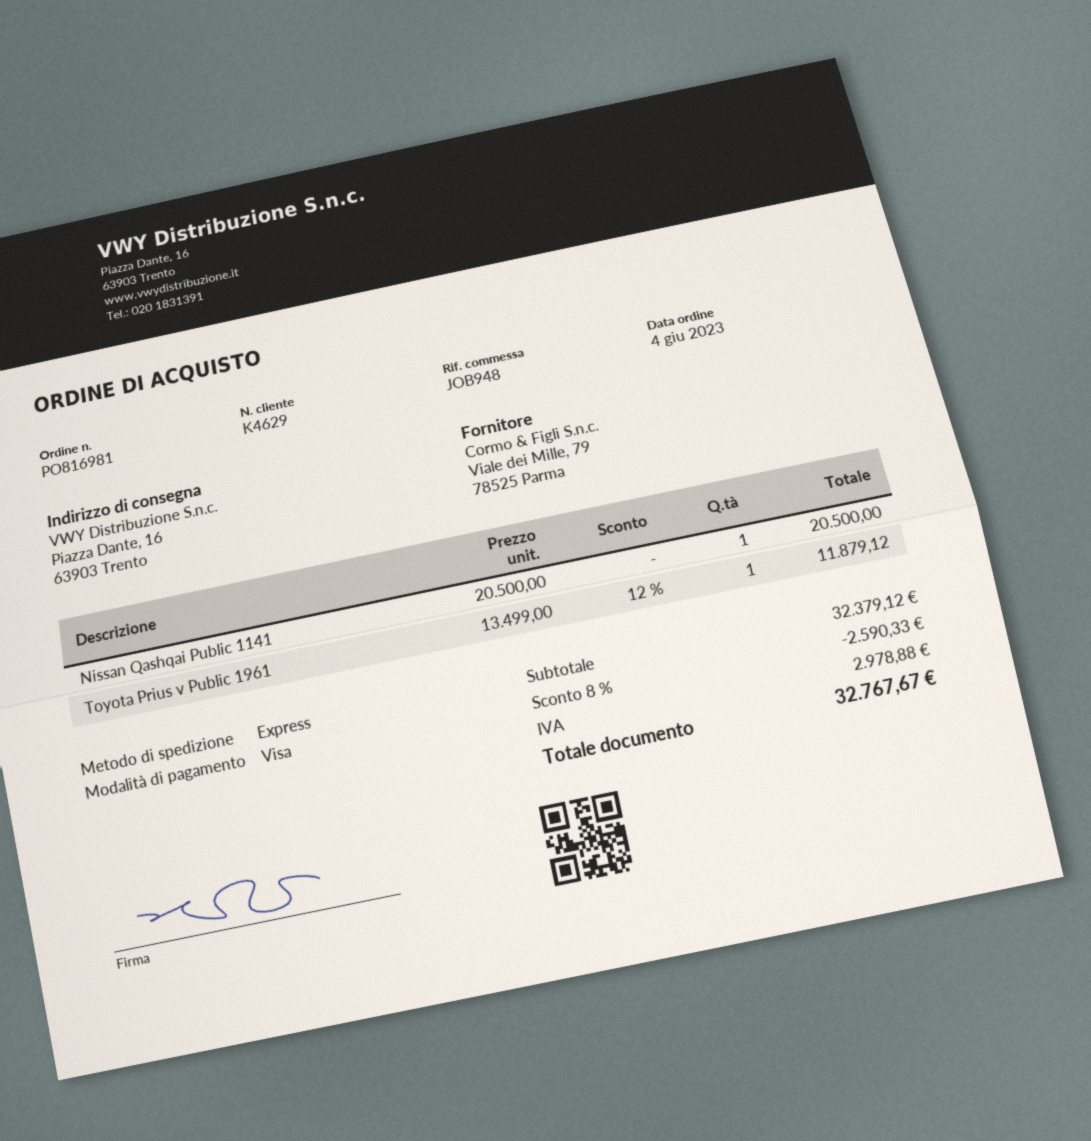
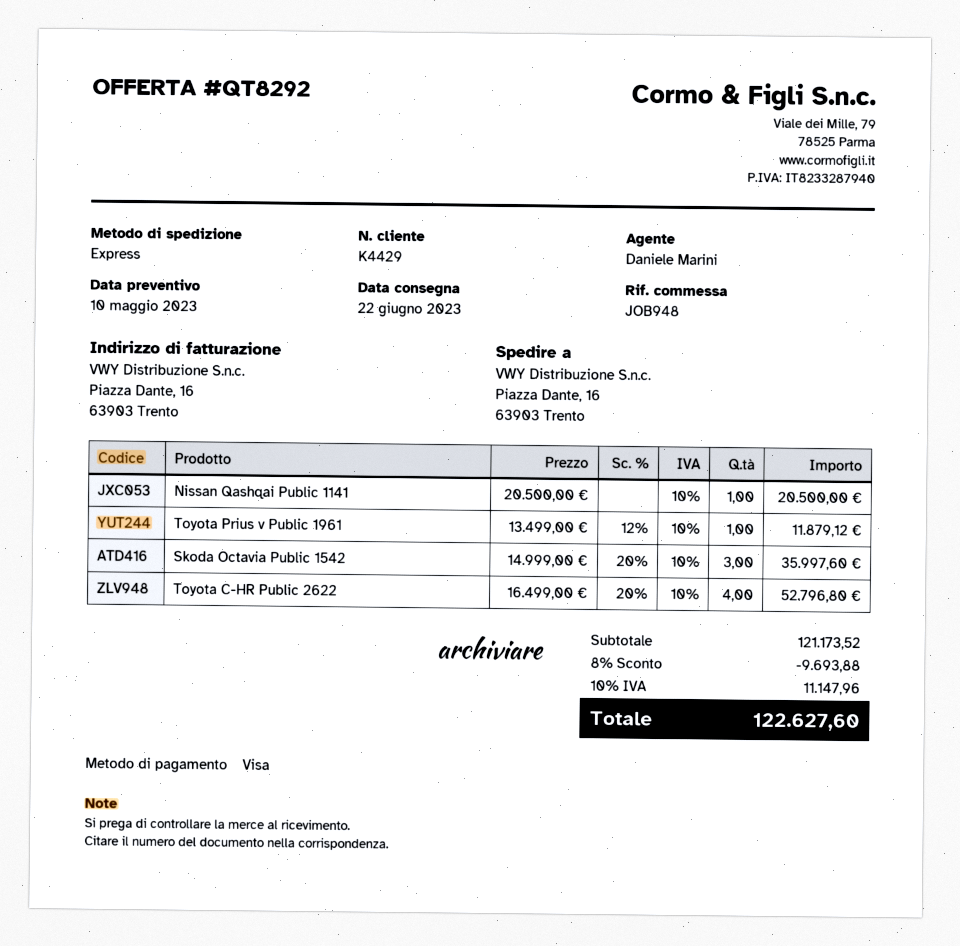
customer number: K4629 -> K4429
Skoda Octavia Public 1542: none -> 3 x 14999.00 - 20% = 35997.60
Toyota C-HR Public 2622: none -> 4 x 16499.00 - 20% = 52796.80
subtotal: 32379.12 -> 121173.52
discount: 8% = 2590.33 -> 8% = 9693.88
tax: 2978.88 -> 11147.96
total: 32767.67 -> 122627.60

